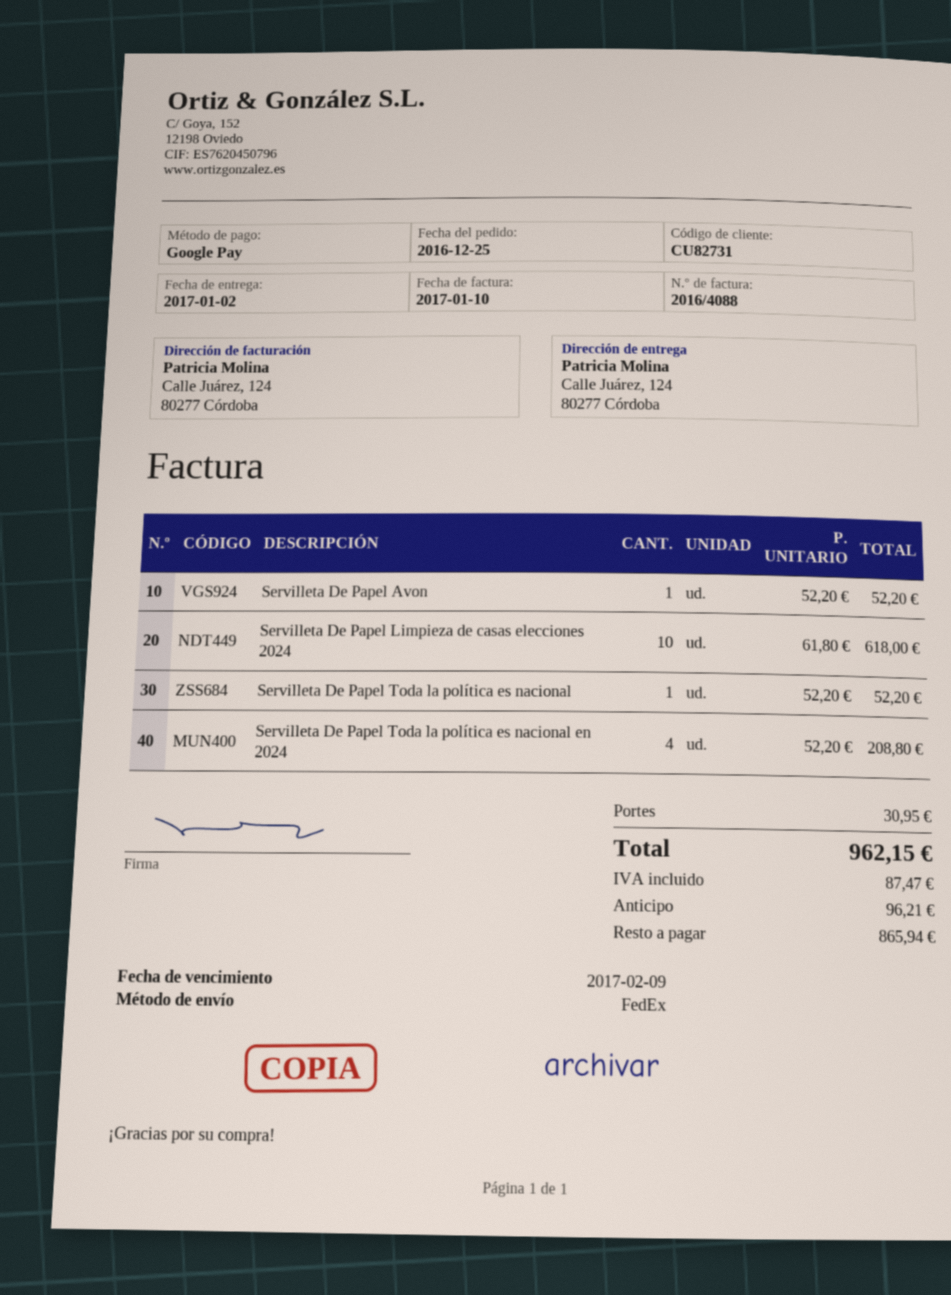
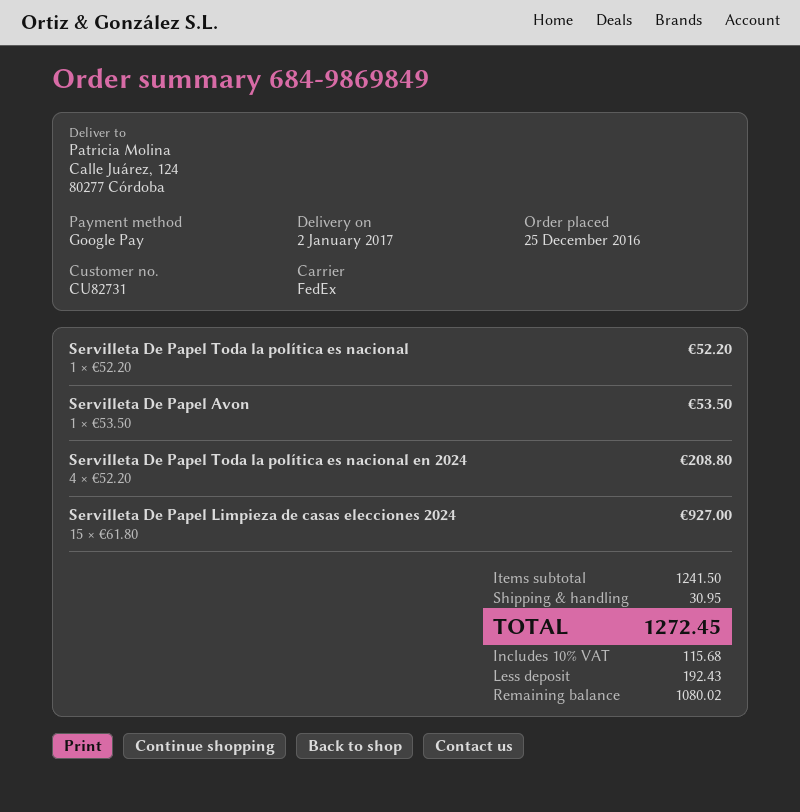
Servilleta De Papel Avon: 1 x 52.20 = 52.20 -> 1 x 53.50 = 53.50
Servilleta De Papel Limpieza de casas elecciones 2024: 10 x 61.80 = 618.00 -> 15 x 61.80 = 927.00
tax: 87.47 -> 115.68
total: 962.15 -> 1272.45
deposit: 96.21 -> 192.43
balance: 865.94 -> 1080.02

